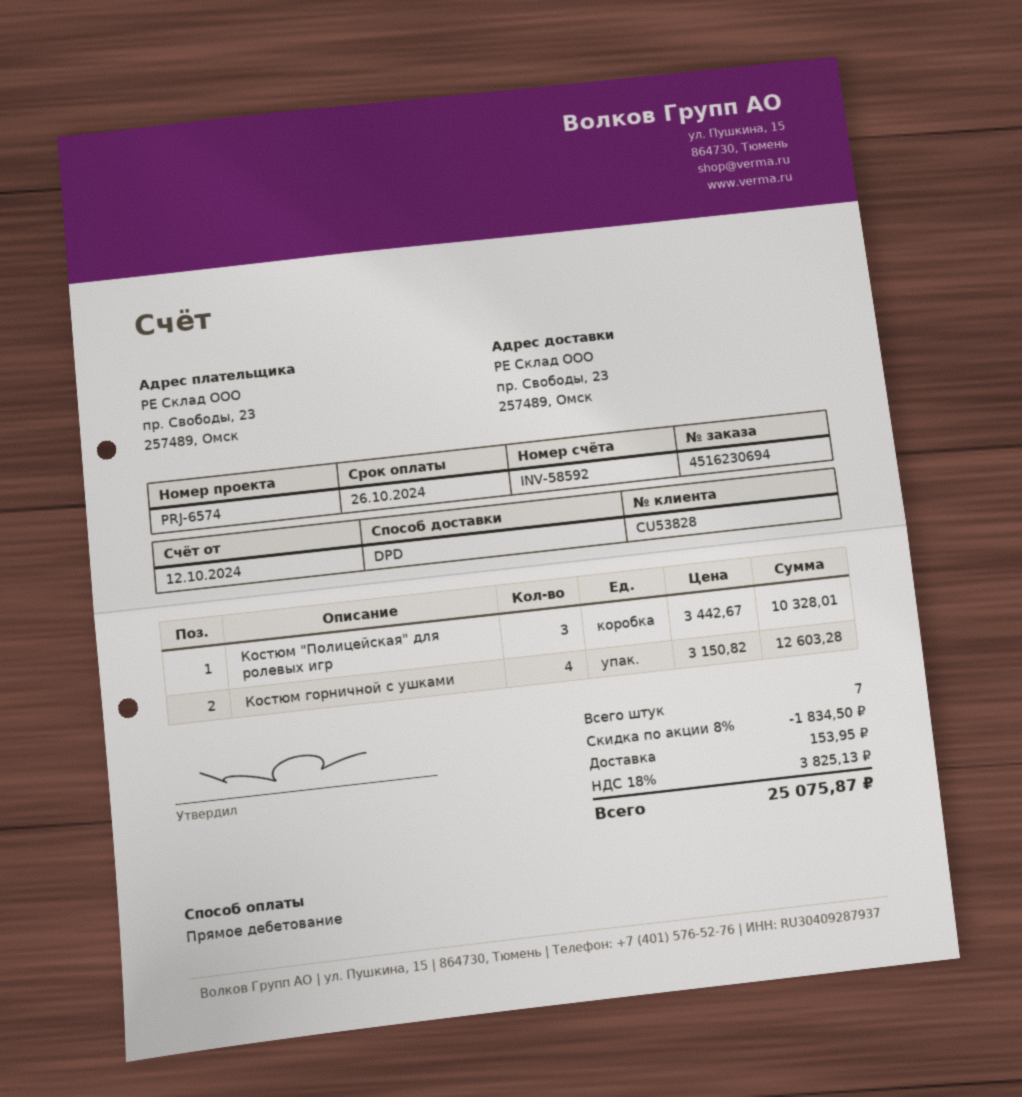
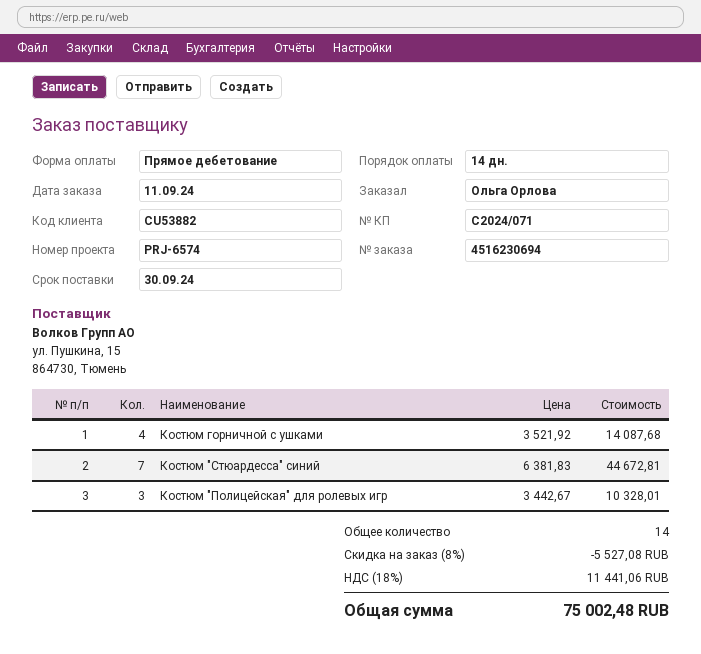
customer number: CU53828 -> CU53882
Костюм горничной с ушками: 4 x 3150.82 = 12603.28 -> 4 x 3521.92 = 14087.68
Костюм "Стюардесса" синий: none -> 7 x 6381.83 = 44672.81
total quantity: 7 -> 14
discount: 8% = 1834.50 -> 8% = 5527.08
shipping: 153.95 -> none
tax: 18% = 3825.13 -> 18% = 11441.06
total: 25075.87 -> 75002.48

